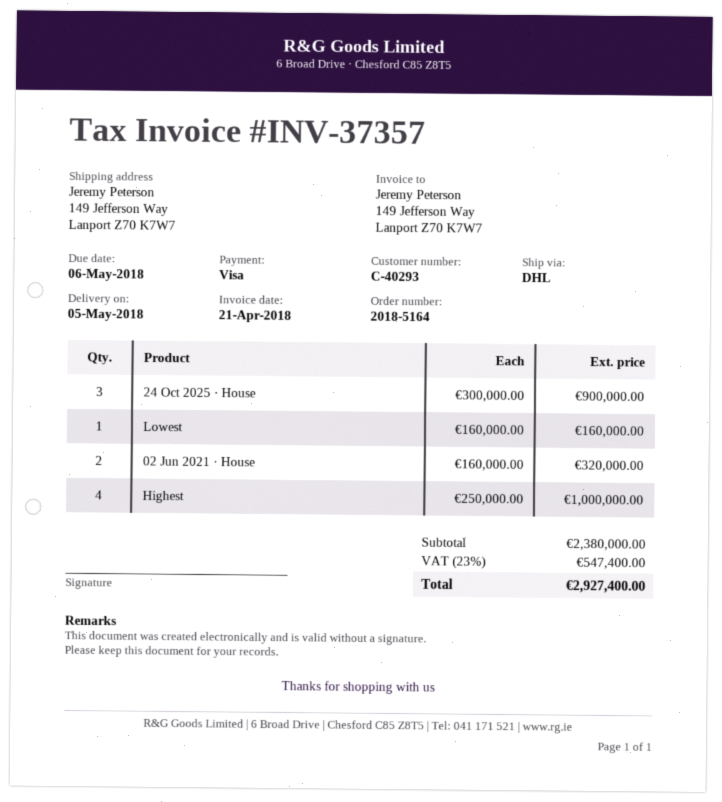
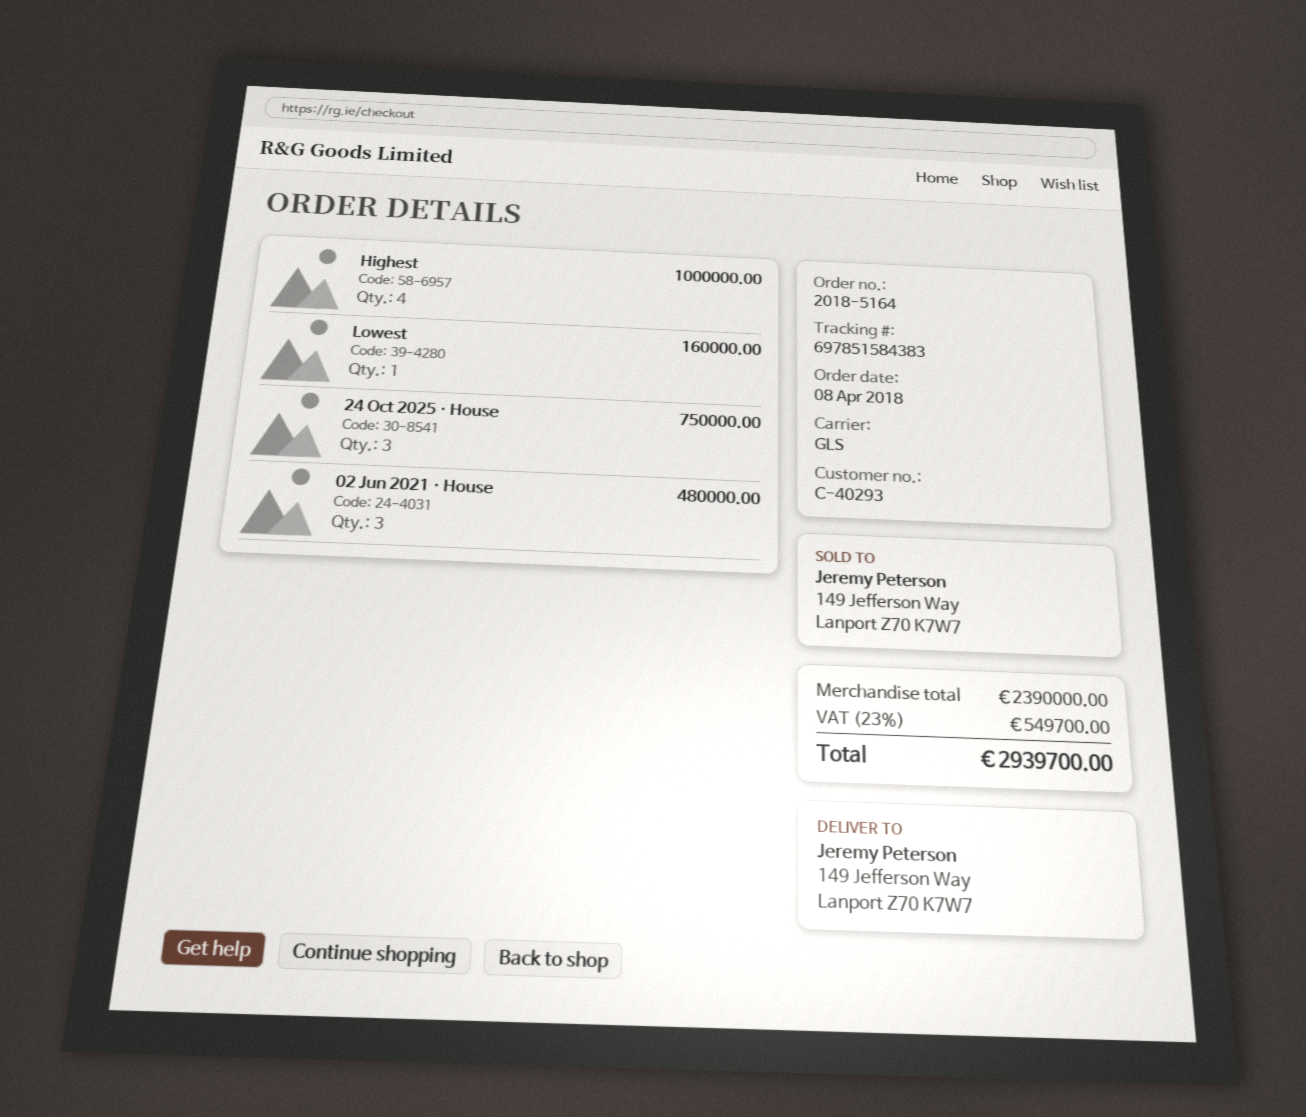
shipping method: DHL -> GLS
24 Oct 2025 · House: 3 for 900000.00 -> 3 for 750000.00
02 Jun 2021 · House: 2 for 320000.00 -> 3 for 480000.00
subtotal: 2380000.00 -> 2390000.00
tax: 23% = 547400.00 -> 23% = 549700.00
total: 2927400.00 -> 2939700.00

